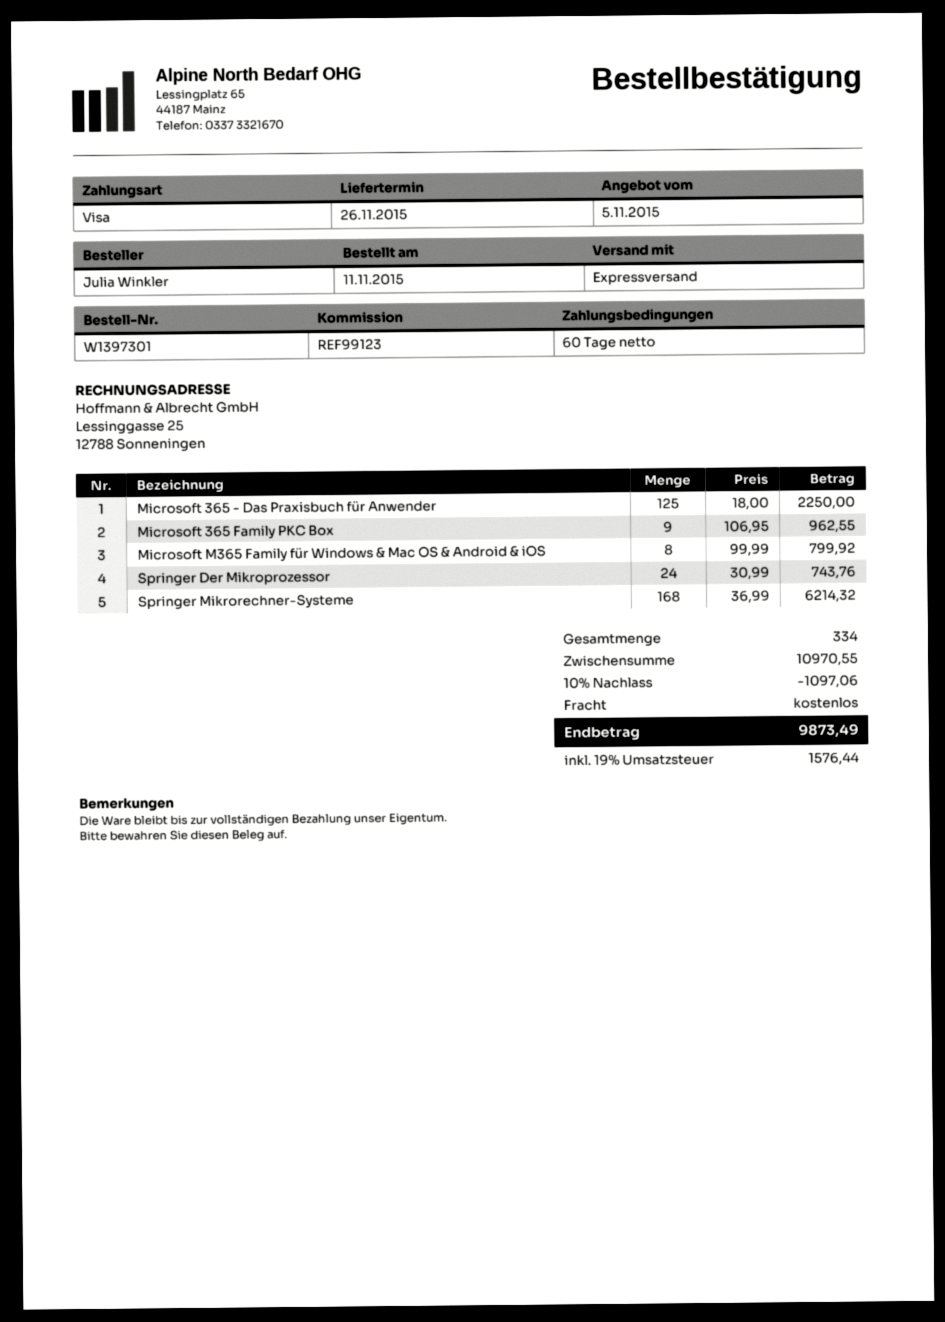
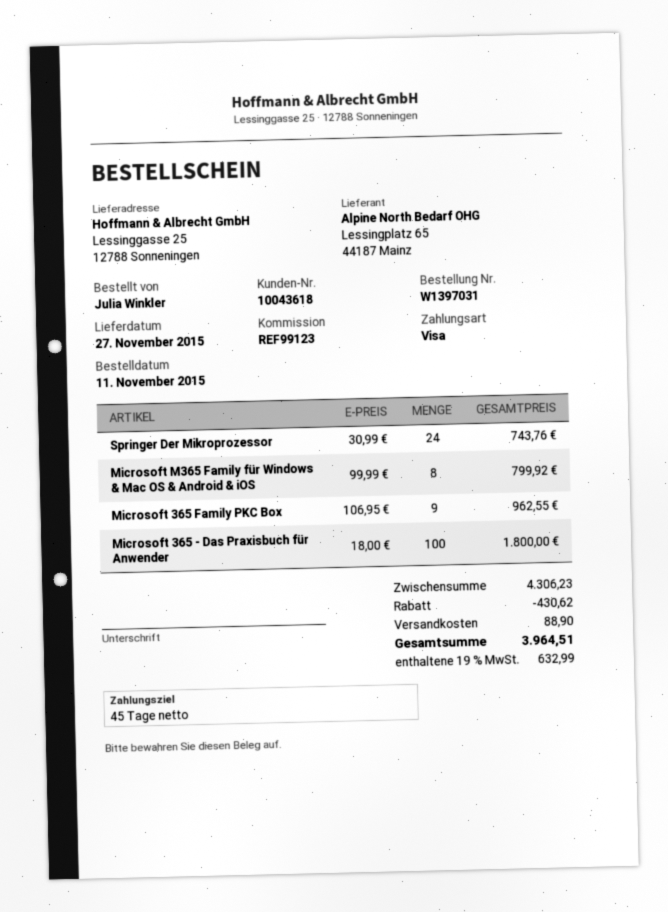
order number: W1397301 -> W1397031
delivery date: 2015-11-26 -> 2015-11-27
payment terms: 60 days -> 45 days
Microsoft 365 - Das Praxisbuch für Anwender: 125 x 18.00 = 2250.00 -> 100 x 18.00 = 1800.00
Springer Mikrorechner-Systeme: 168 x 36.99 = 6214.32 -> none
subtotal: 10970.55 -> 4306.23
discount: 1097.06 -> 430.62
shipping: 0.00 -> 88.90
tax: 19% = 1576.44 -> 19% = 632.99
total: 9873.49 -> 3964.51

